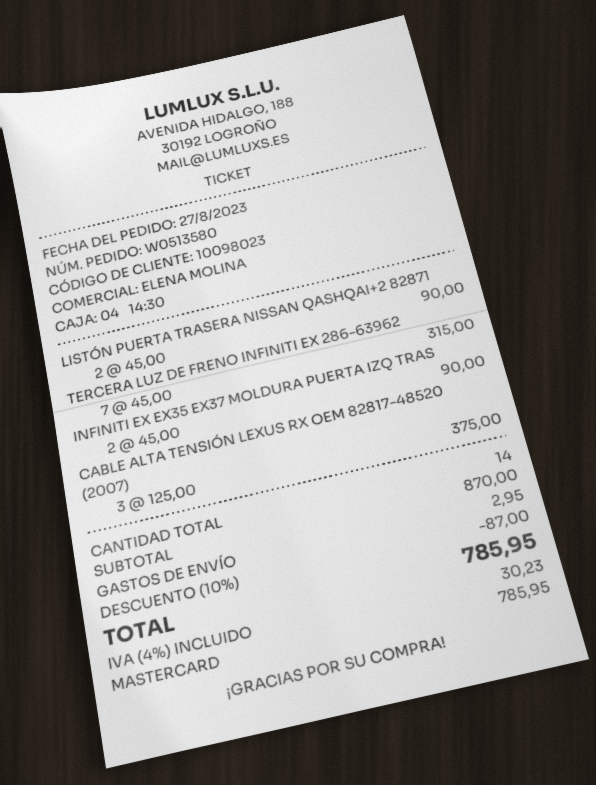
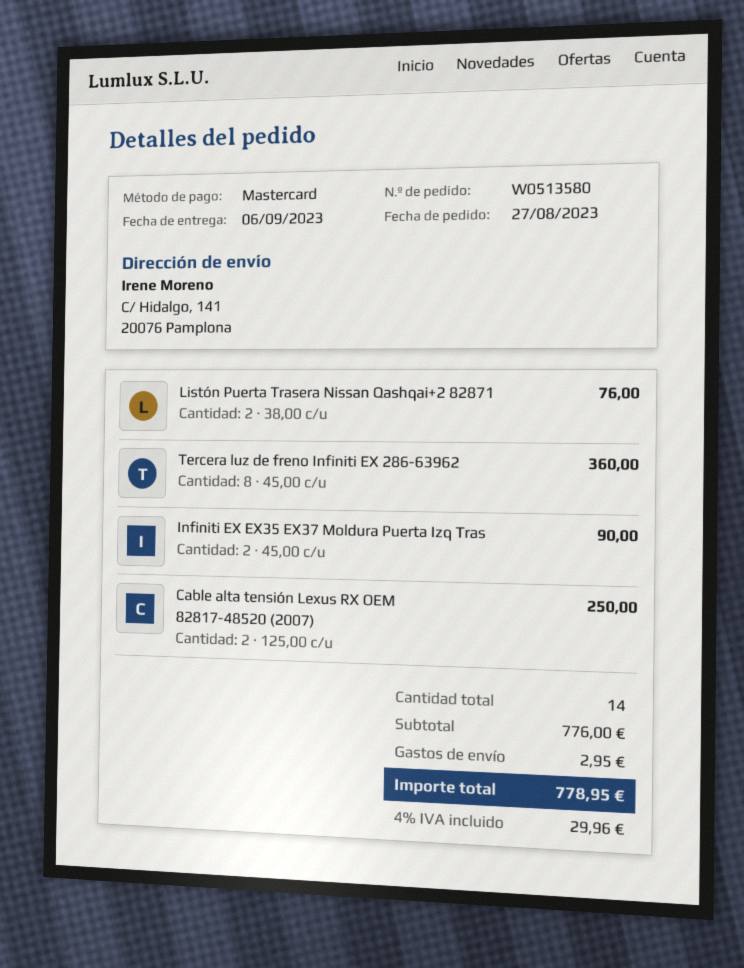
LISTÓN PUERTA TRASERA NISSAN QASHQAI+2 82871: 2 x 45.00 = 90.00 -> 2 x 38.00 = 76.00
TERCERA LUZ DE FRENO INFINITI EX 286-63962: 7 x 45.00 = 315.00 -> 8 x 45.00 = 360.00
CABLE ALTA TENSIÓN LEXUS RX OEM 82817-48520 (2007): 3 x 125.00 = 375.00 -> 2 x 125.00 = 250.00
subtotal: 870.00 -> 776.00
discount: 10% = 87.00 -> none
tax: 4% = 30.23 -> 4% = 29.96
total: 785.95 -> 778.95

